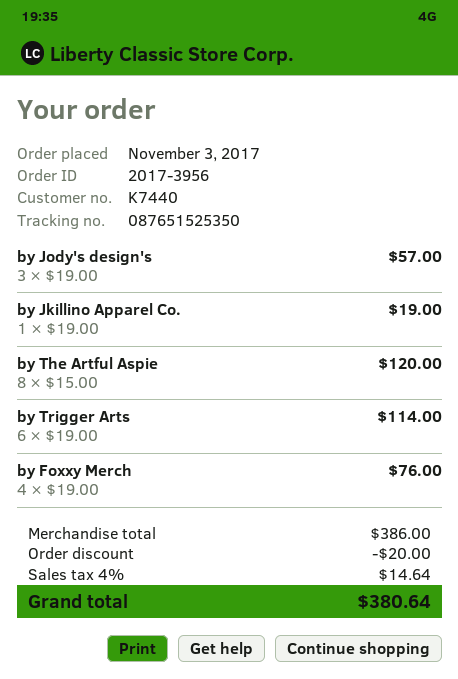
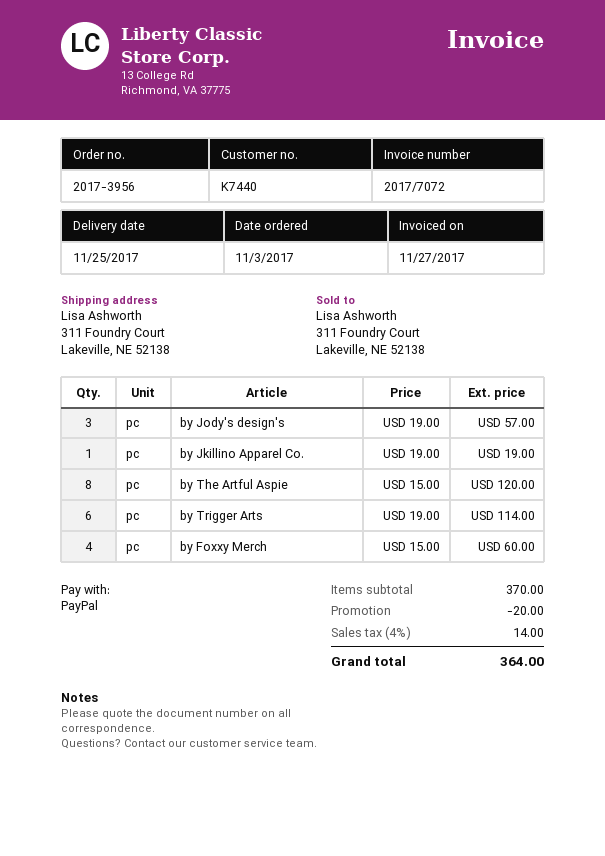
by Foxxy Merch: 4 x 19.00 = 76.00 -> 4 x 15.00 = 60.00
subtotal: 386.00 -> 370.00
tax: 4% = 14.64 -> 4% = 14.00
total: 380.64 -> 364.00

